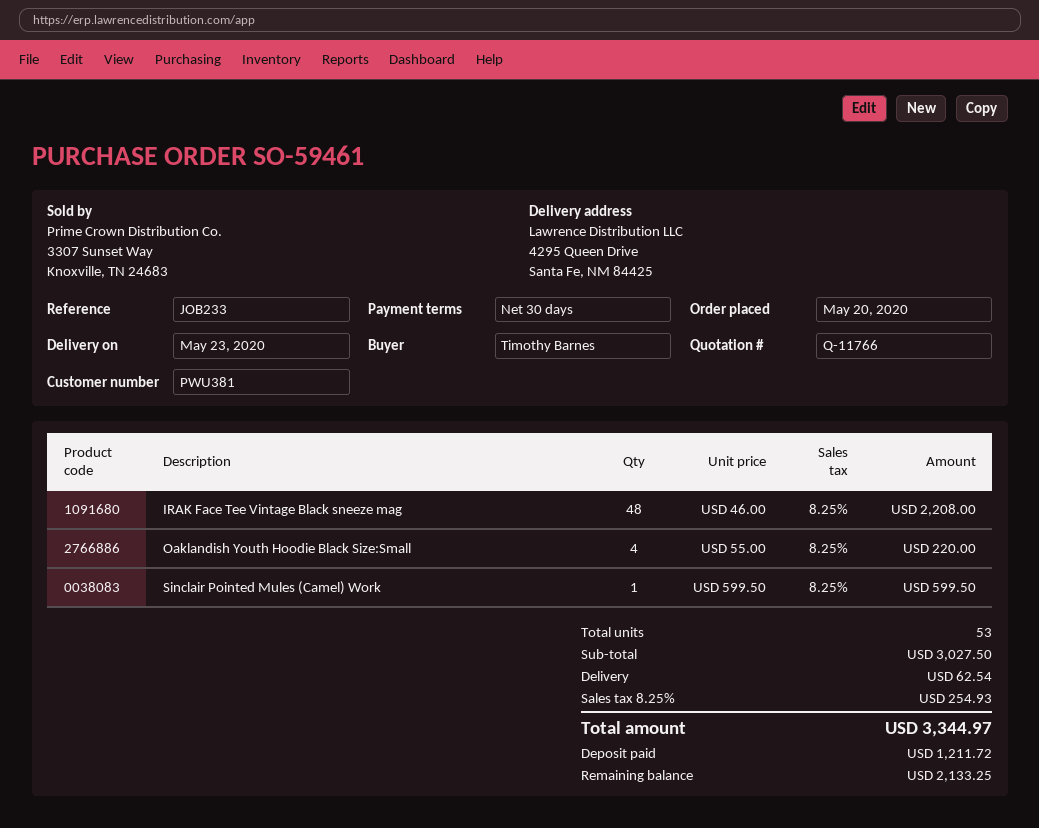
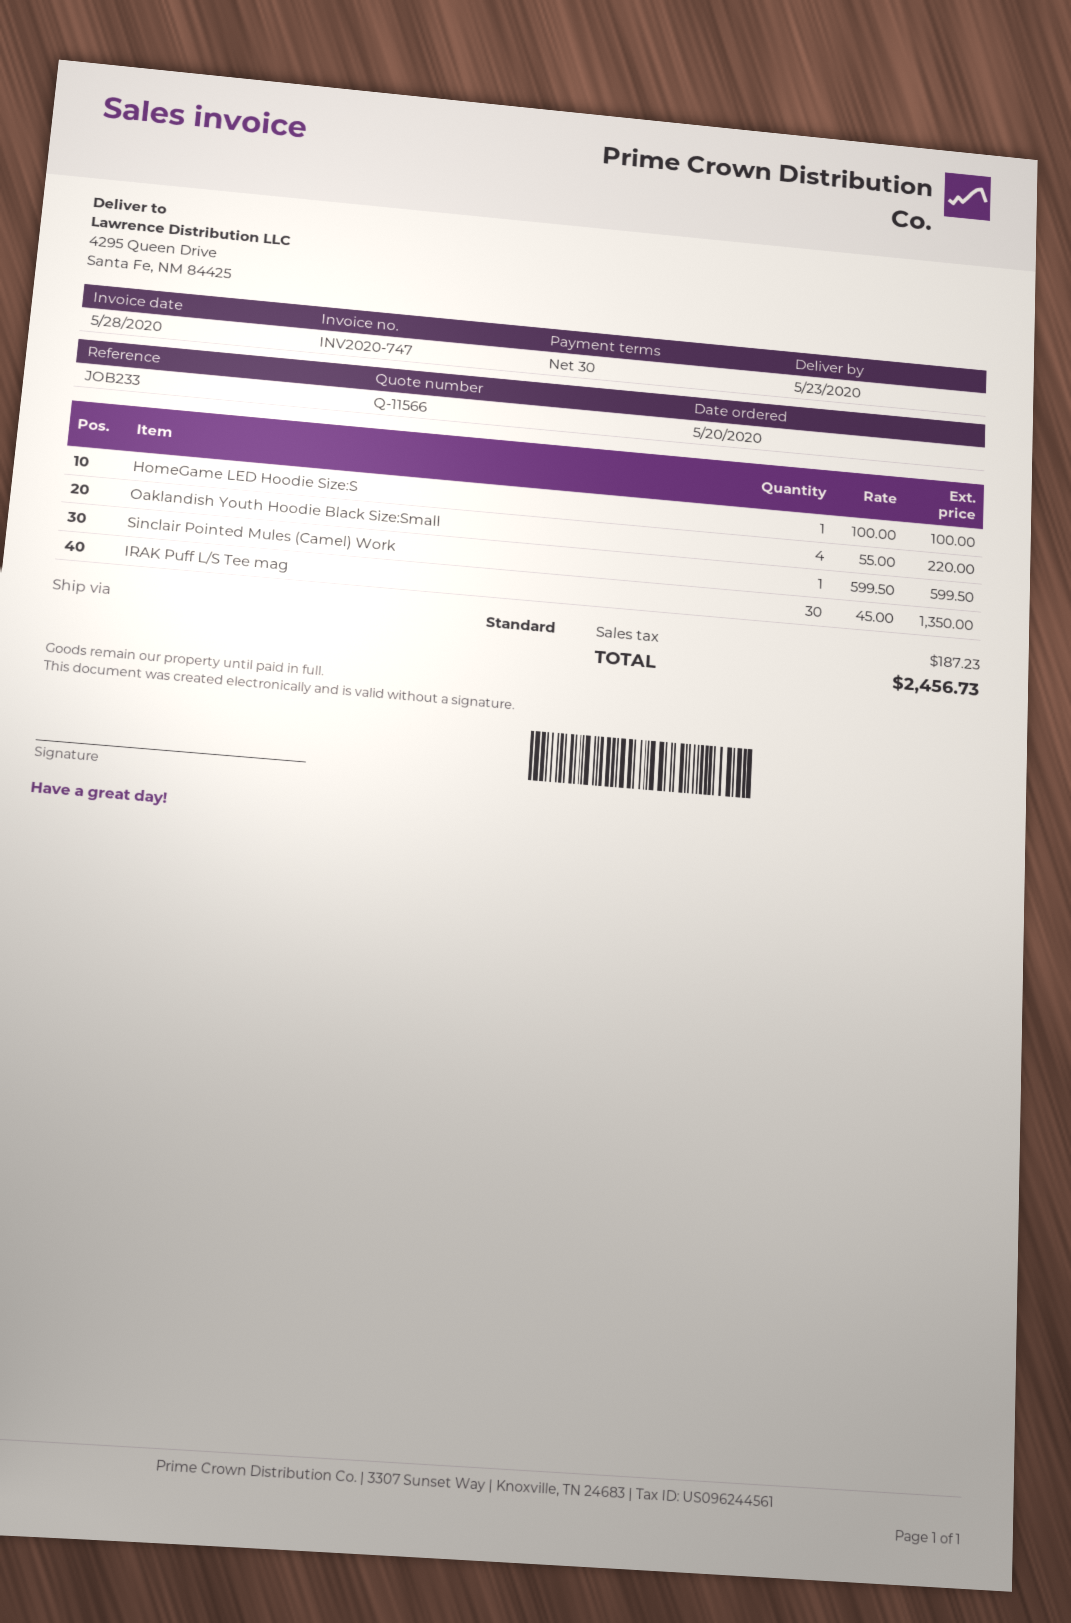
quote number: Q-11766 -> Q-11566
IRAK Face Tee Vintage Black sneeze mag: 48 x 46.00 = 2208.00 -> none
HomeGame LED Hoodie Size:S: none -> 1 x 100.00 = 100.00
IRAK Puff L/S Tee mag: none -> 30 x 45.00 = 1350.00
shipping: 62.54 -> none
tax: 254.93 -> 187.23
total: 3344.97 -> 2456.73

